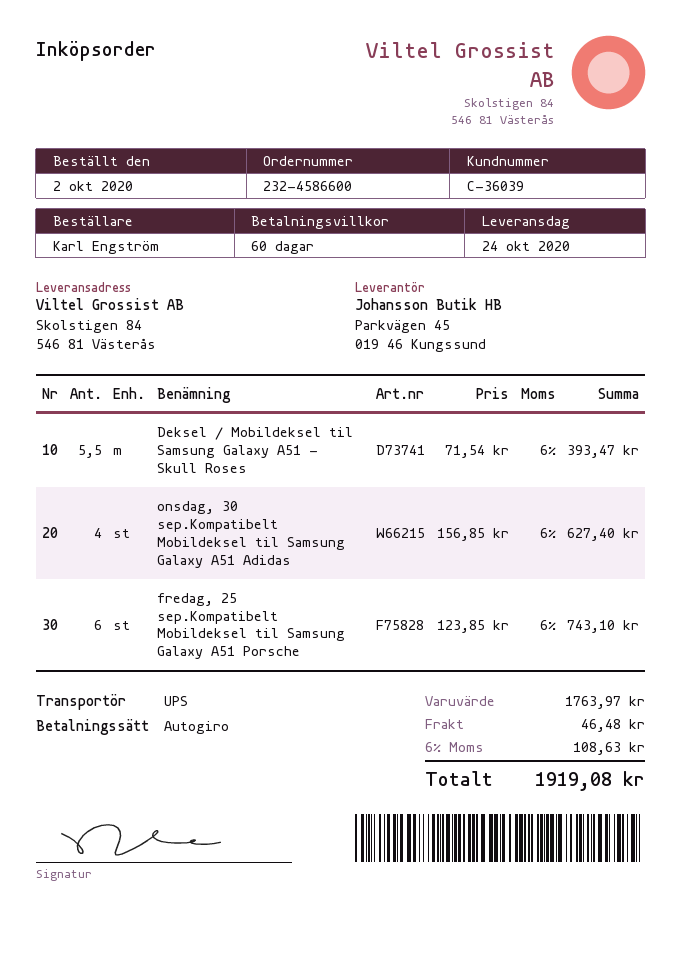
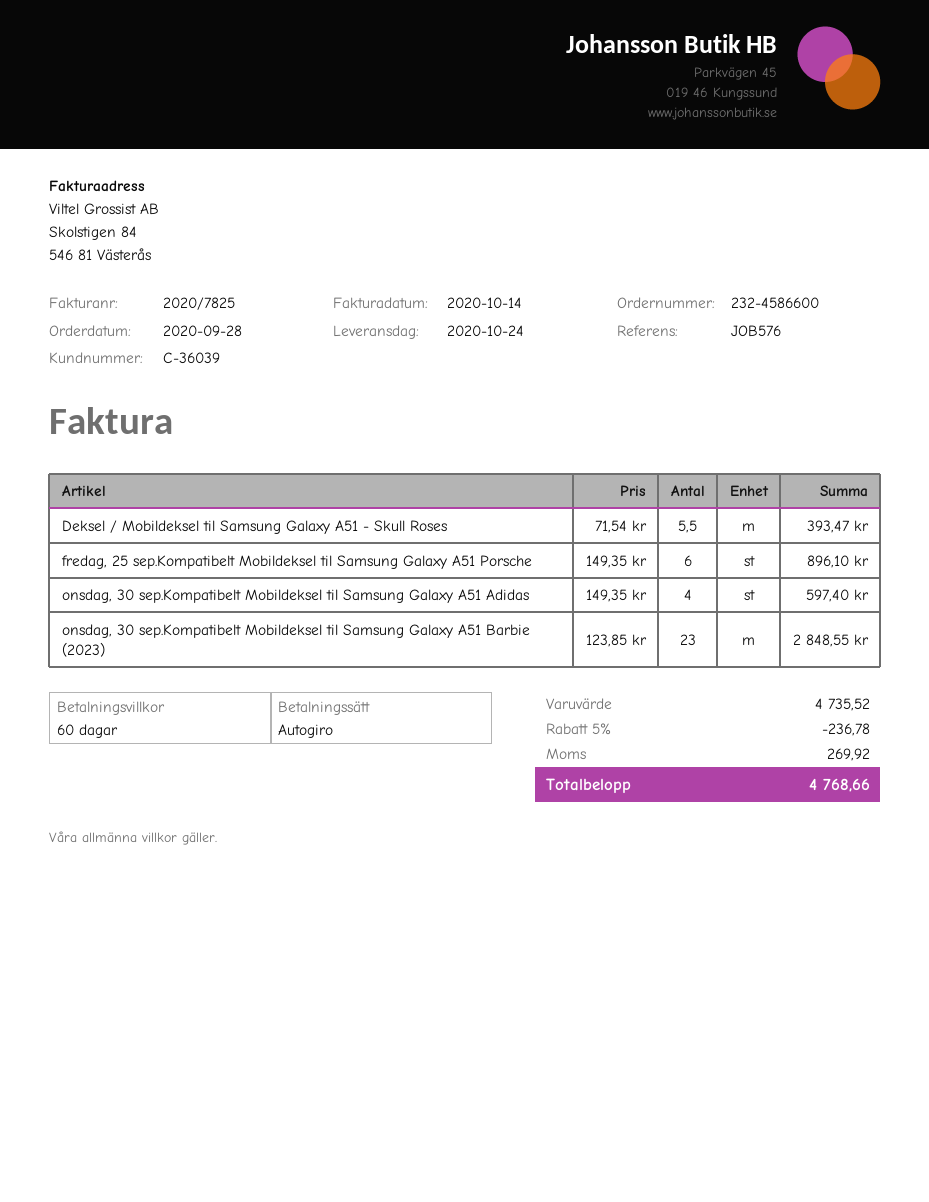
order date: 2020-10-02 -> 2020-09-28
onsdag, 30 sep.Kompatibelt Mobildeksel til Samsung Galaxy A51 Adidas: 4 x 156.85 = 627.40 -> 4 x 149.35 = 597.40
fredag, 25 sep.Kompatibelt Mobildeksel til Samsung Galaxy A51 Porsche: 6 x 123.85 = 743.10 -> 6 x 149.35 = 896.10
onsdag, 30 sep.Kompatibelt Mobildeksel til Samsung Galaxy A51 Barbie (2023): none -> 23 x 123.85 = 2848.55
subtotal: 1763.97 -> 4735.52
discount: none -> 5% = 236.78
shipping: 46.48 -> none
tax: 108.63 -> 269.92
total: 1919.08 -> 4768.66

